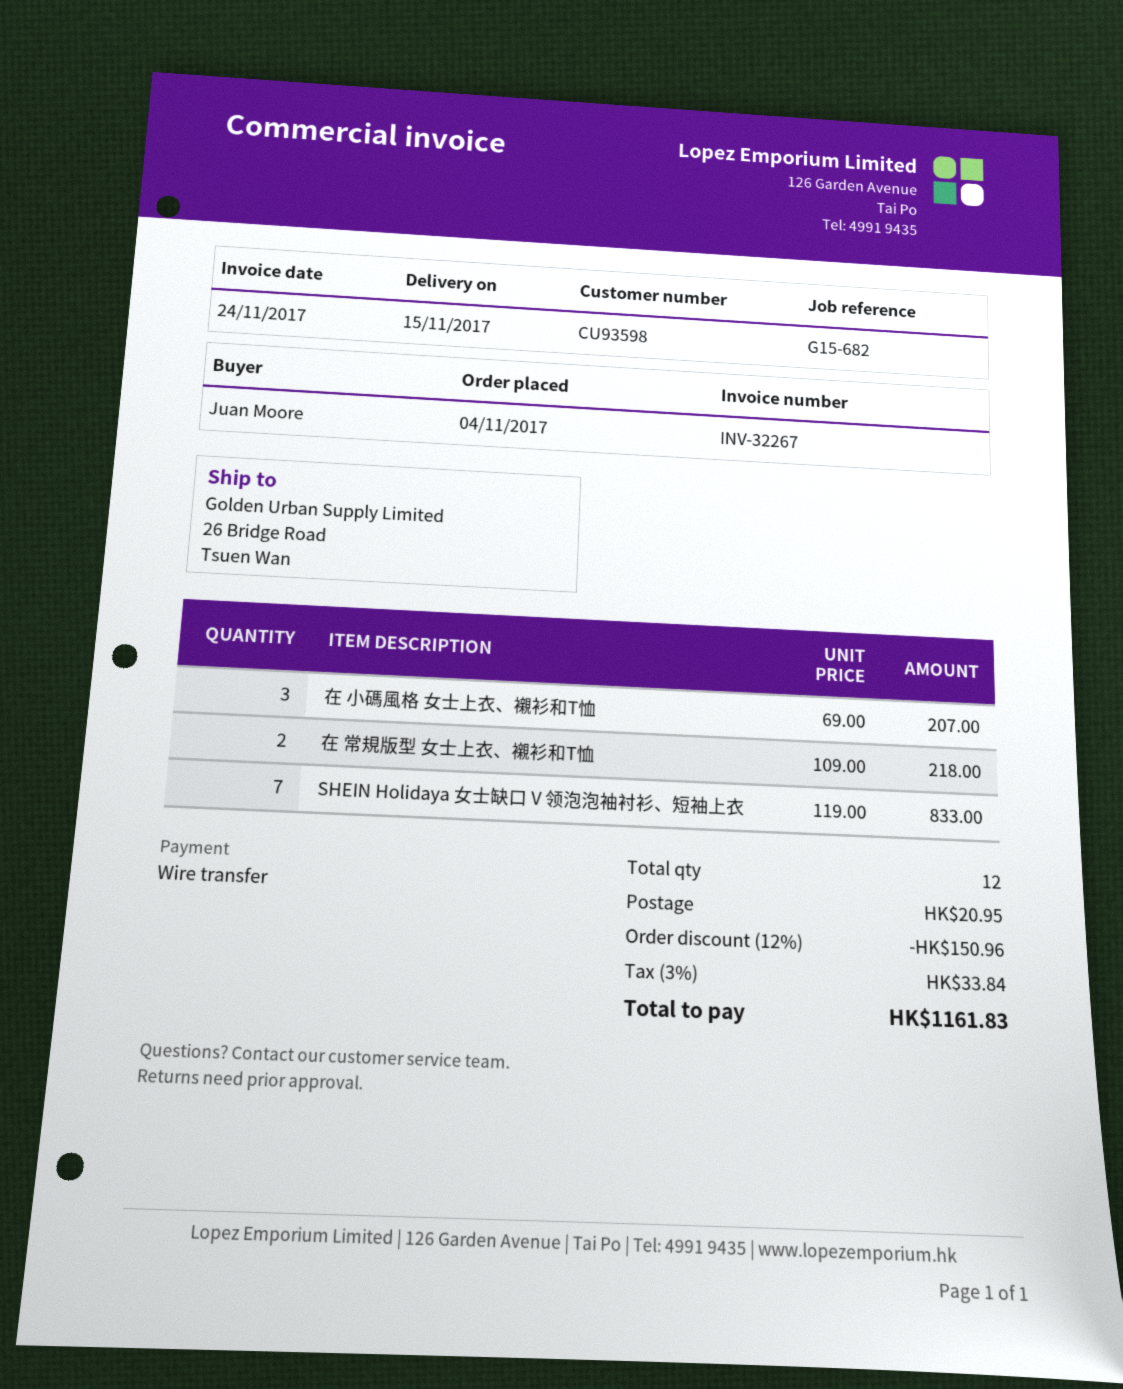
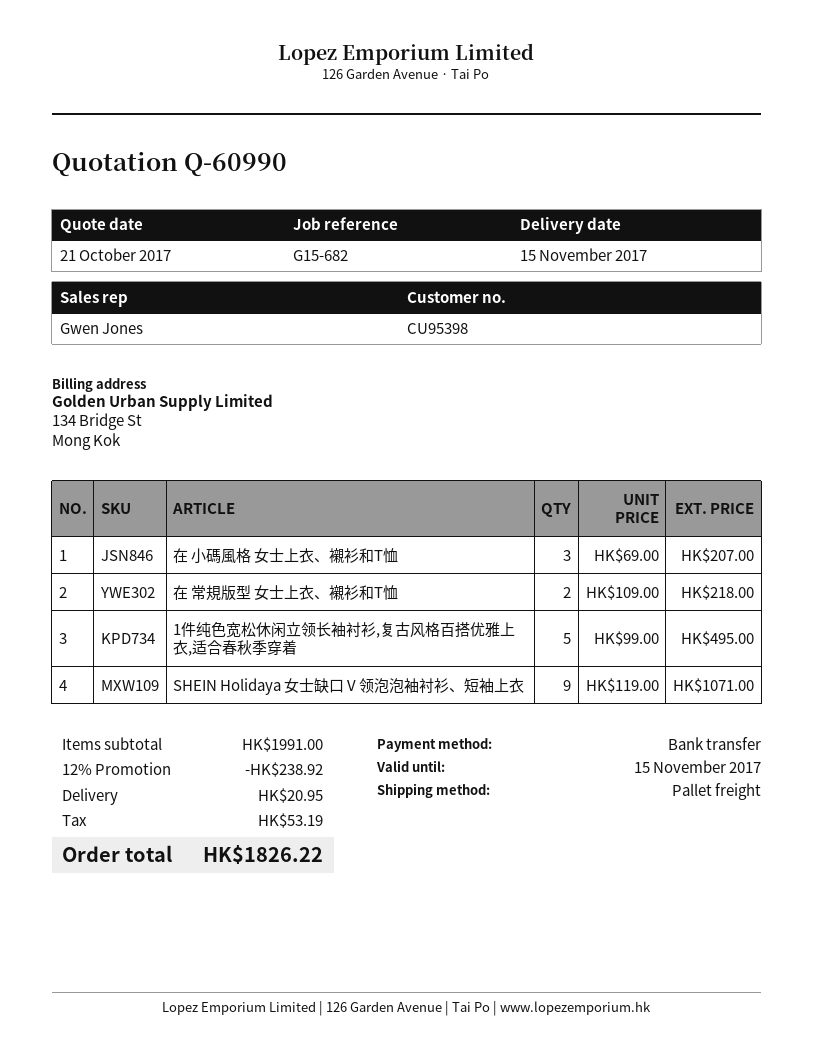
customer number: CU93598 -> CU95398
SHEIN Holidaya 女士缺口 V 领泡泡袖衬衫、短袖上衣: 7 x 119.00 = 833.00 -> 9 x 119.00 = 1071.00
1件纯色宽松休闲立领长袖衬衫,复古风格百搭优雅上衣,适合春秋季穿着: none -> 5 x 99.00 = 495.00
discount: 12% = 150.96 -> 12% = 238.92
tax: 33.84 -> 53.19
total: 1161.83 -> 1826.22

